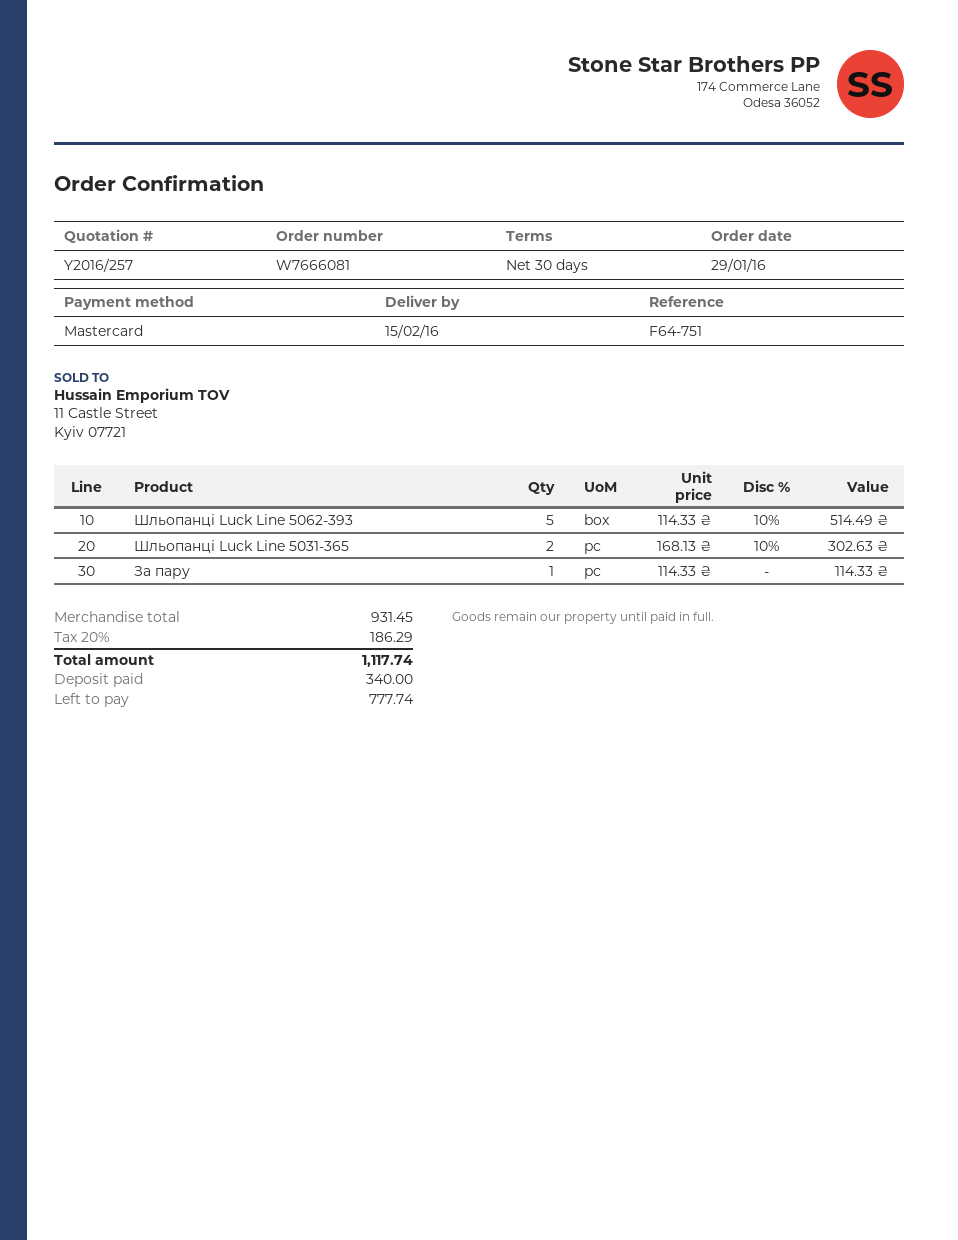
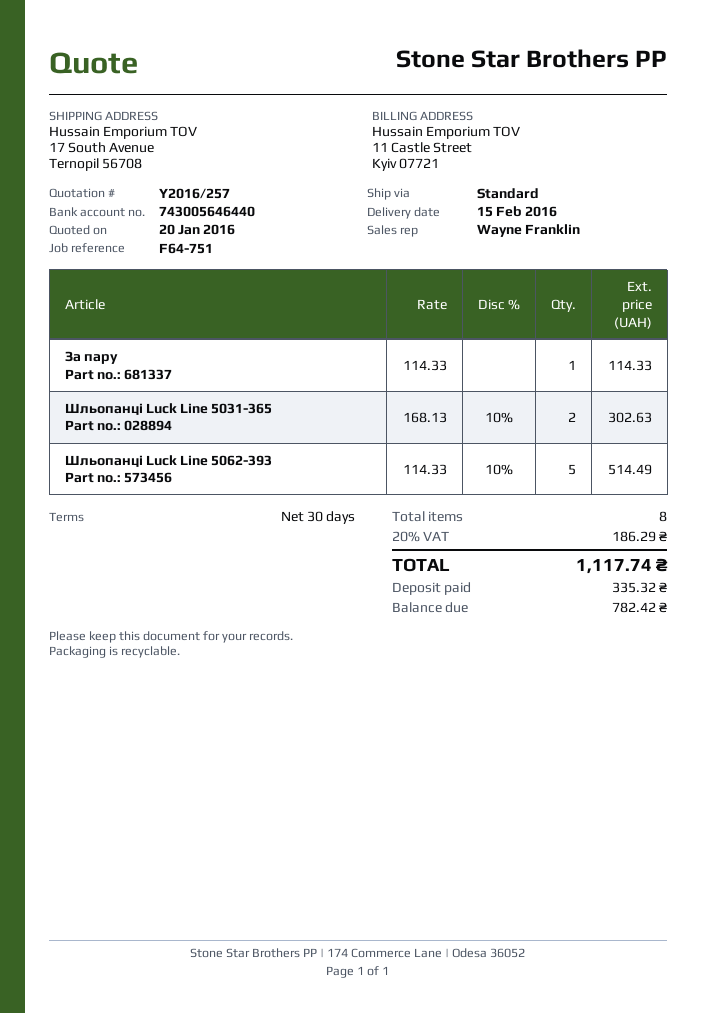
deposit: 340.00 -> 335.32
balance: 777.74 -> 782.42

